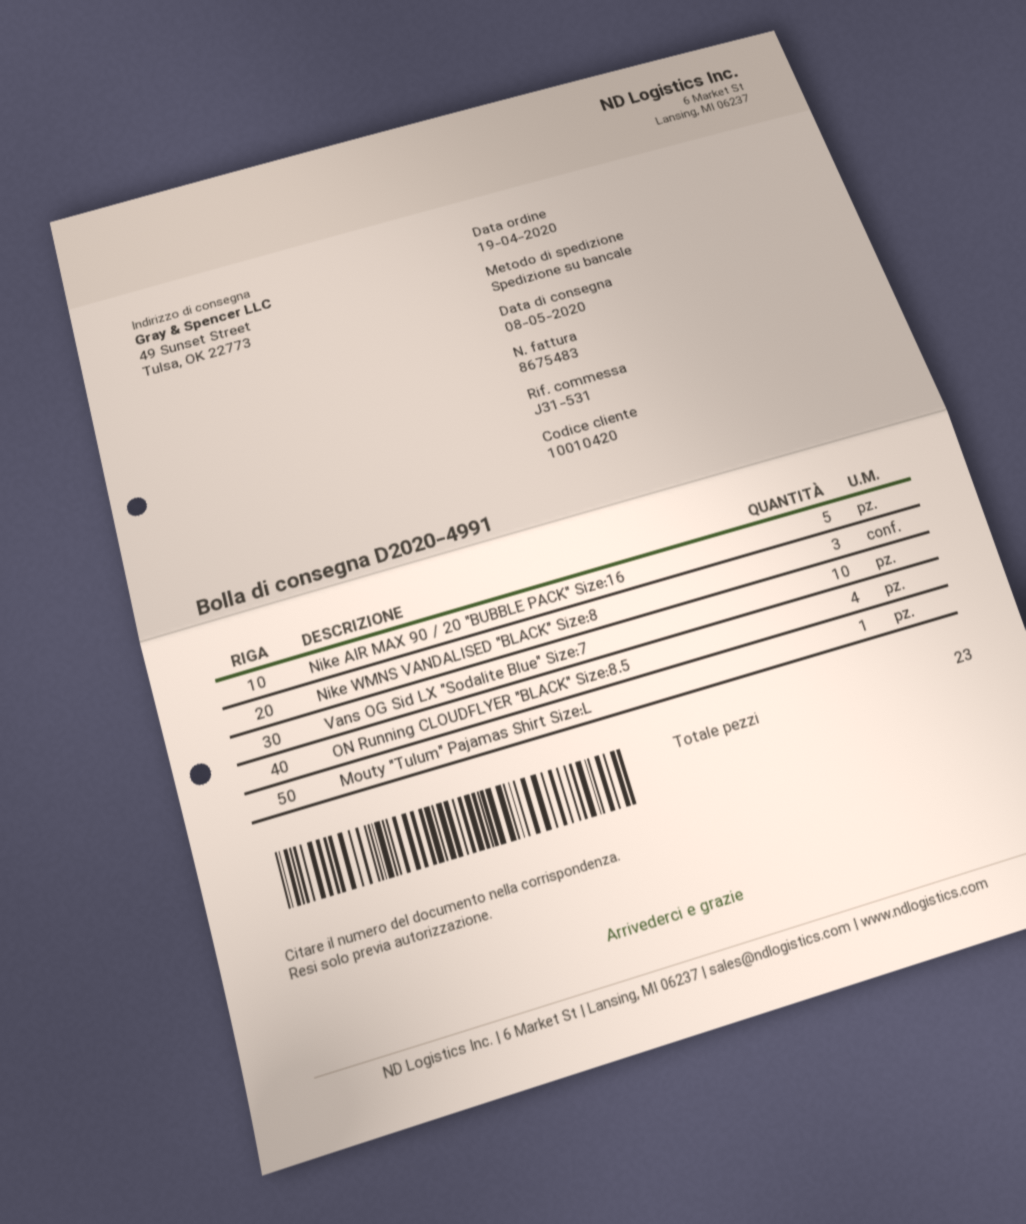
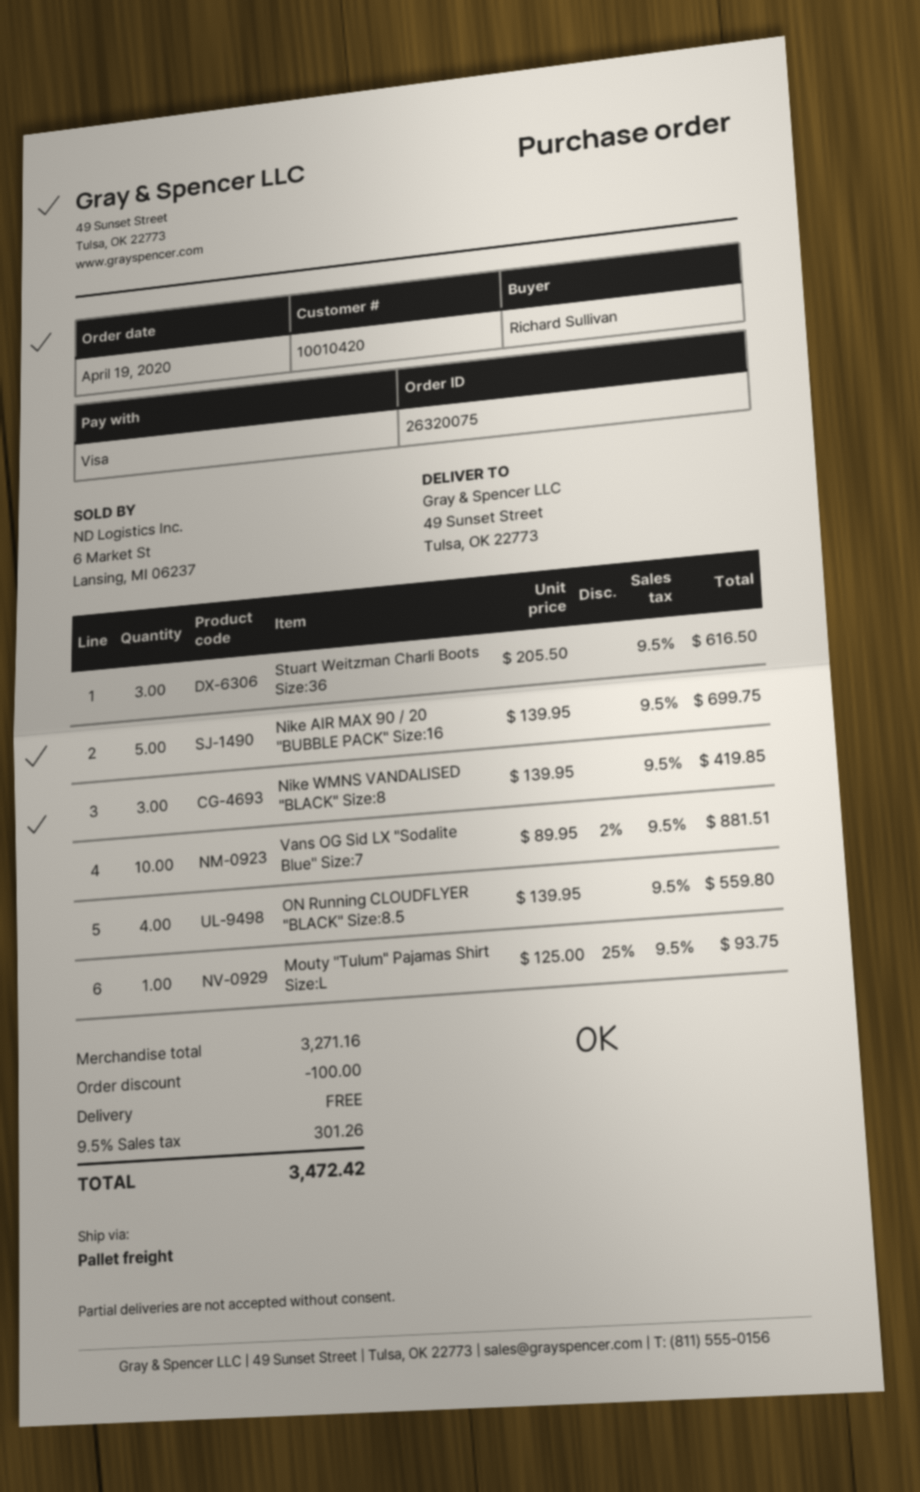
Stuart Weitzman Charli Boots Size:36: none -> 3

